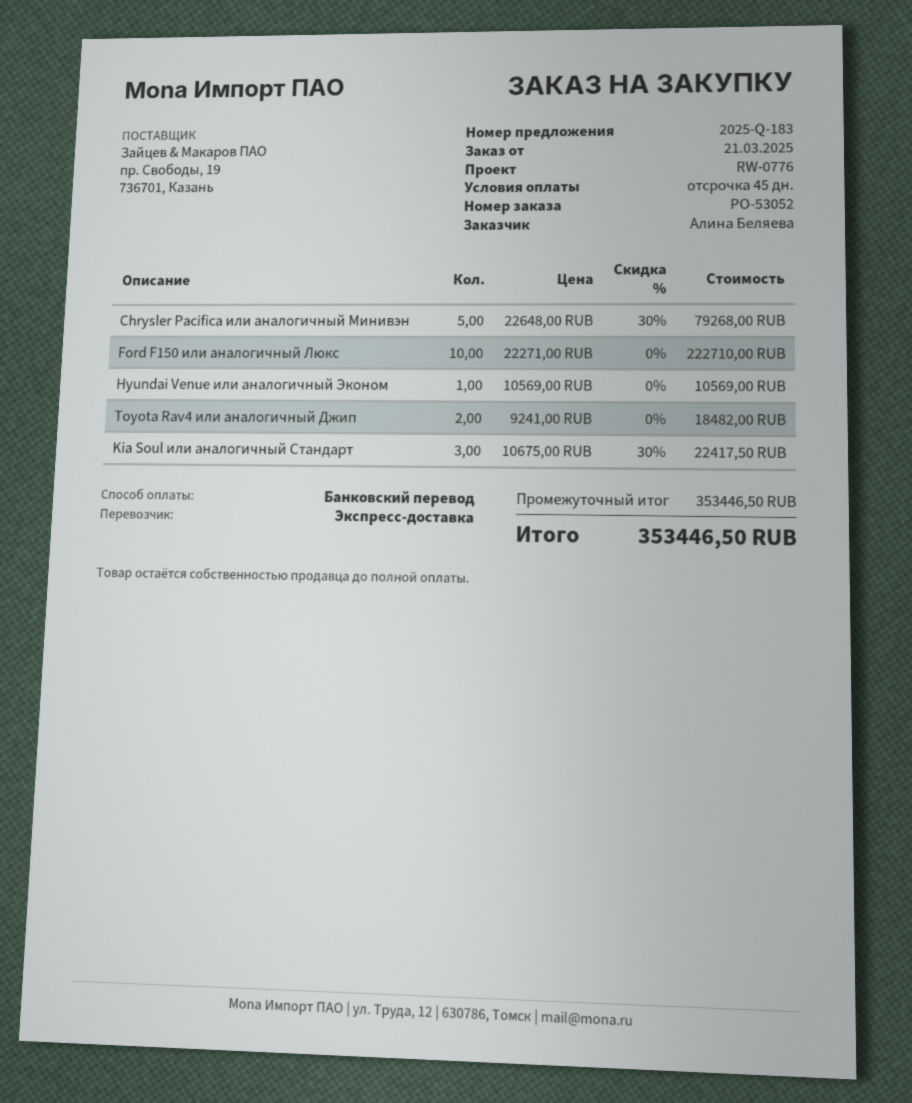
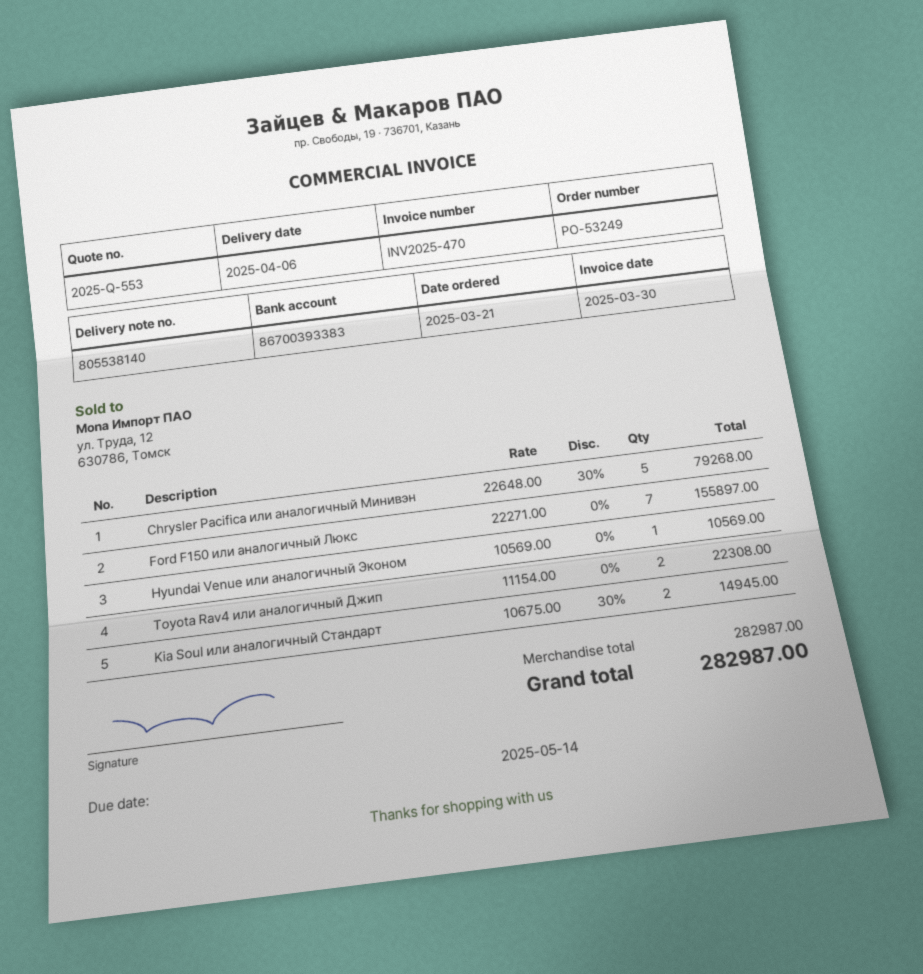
quote number: 2025-Q-183 -> 2025-Q-553
order number: PO-53052 -> PO-53249
Ford F150 или аналогичный Люкс: 10 x 22271.00 = 222710.00 -> 7 x 22271.00 = 155897.00
Toyota Rav4 или аналогичный Джип: 2 x 9241.00 = 18482.00 -> 2 x 11154.00 = 22308.00
Kia Soul или аналогичный Стандарт: 3 x 10675.00 - 30% = 22417.50 -> 2 x 10675.00 - 30% = 14945.00
subtotal: 353446.50 -> 282987.00
total: 353446.50 -> 282987.00

